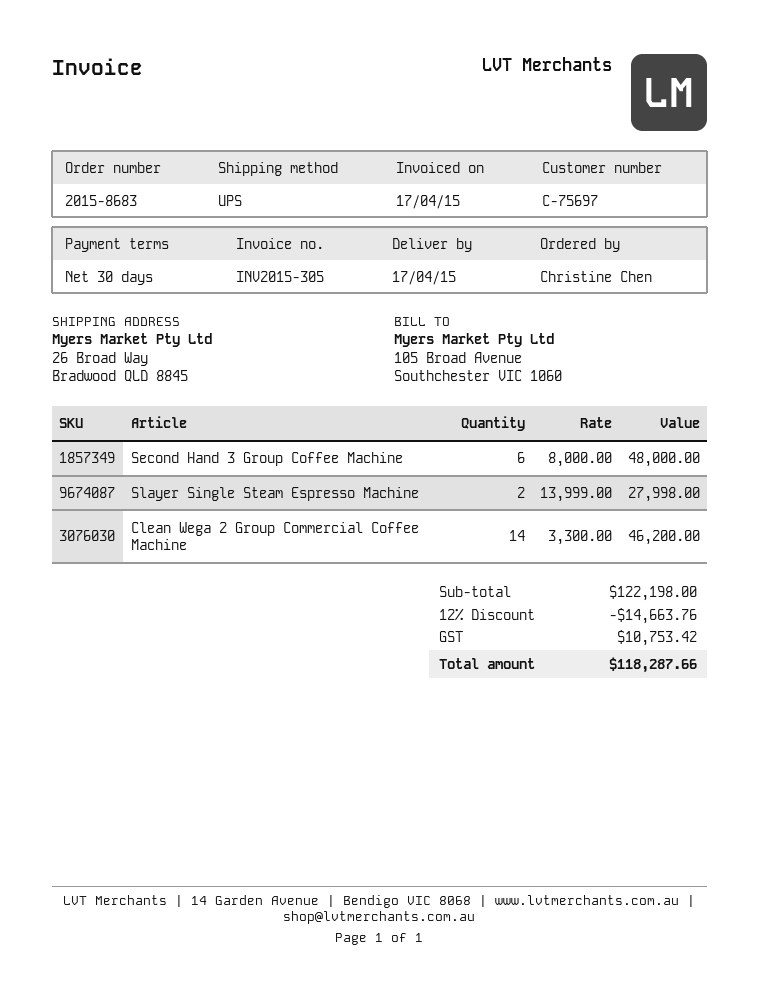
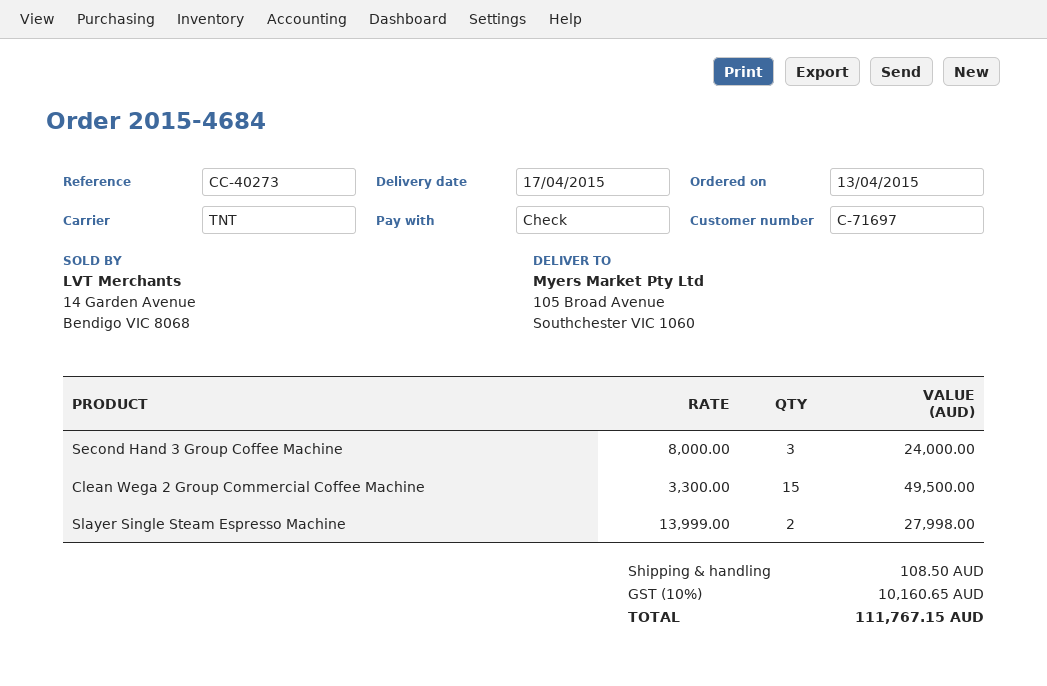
order number: 2015-8683 -> 2015-4684
customer number: C-75697 -> C-71697
shipping method: UPS -> TNT
ship to: 26 Broad Way, Bradwood QLD 8845 -> 105 Broad Avenue, Southchester VIC 1060
Second Hand 3 Group Coffee Machine: 6 x 8000.00 = 48000.00 -> 3 x 8000.00 = 24000.00
Clean Wega 2 Group Commercial Coffee Machine: 14 x 3300.00 = 46200.00 -> 15 x 3300.00 = 49500.00
discount: 12% = 14663.76 -> none
shipping: none -> 108.50
tax: 10753.42 -> 10160.65
total: 118287.66 -> 111767.15

